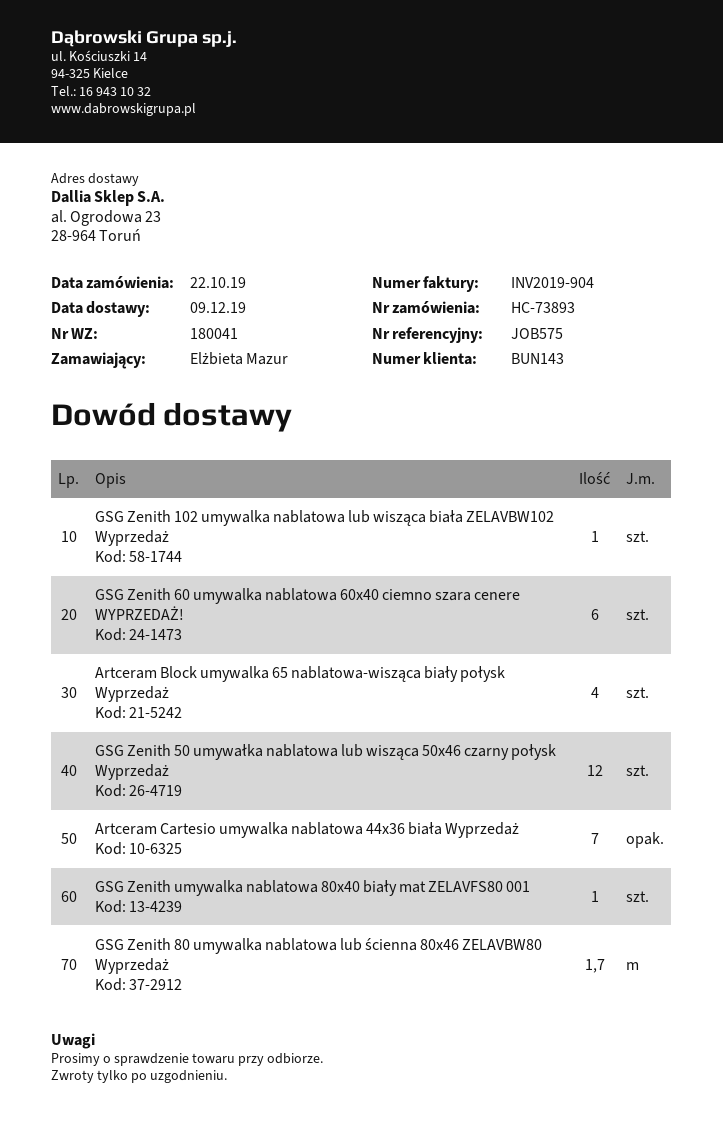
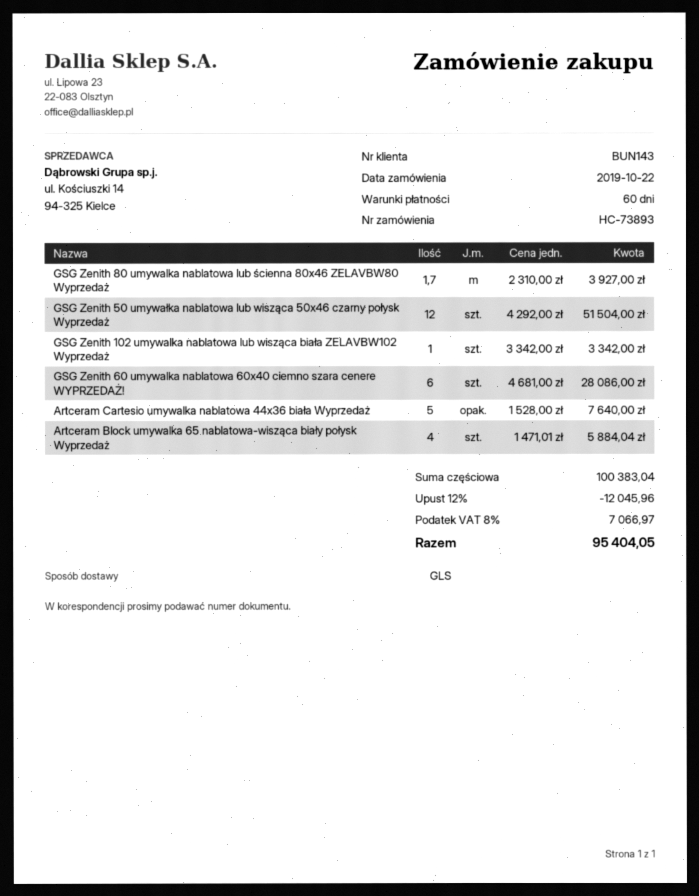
Artceram Cartesio umywalka nablatowa 44x36 biała Wyprzedaż: 7 -> 5
GSG Zenith umywalka nablatowa 80x40 biały mat ZELAVFS80 001: 1 -> none

